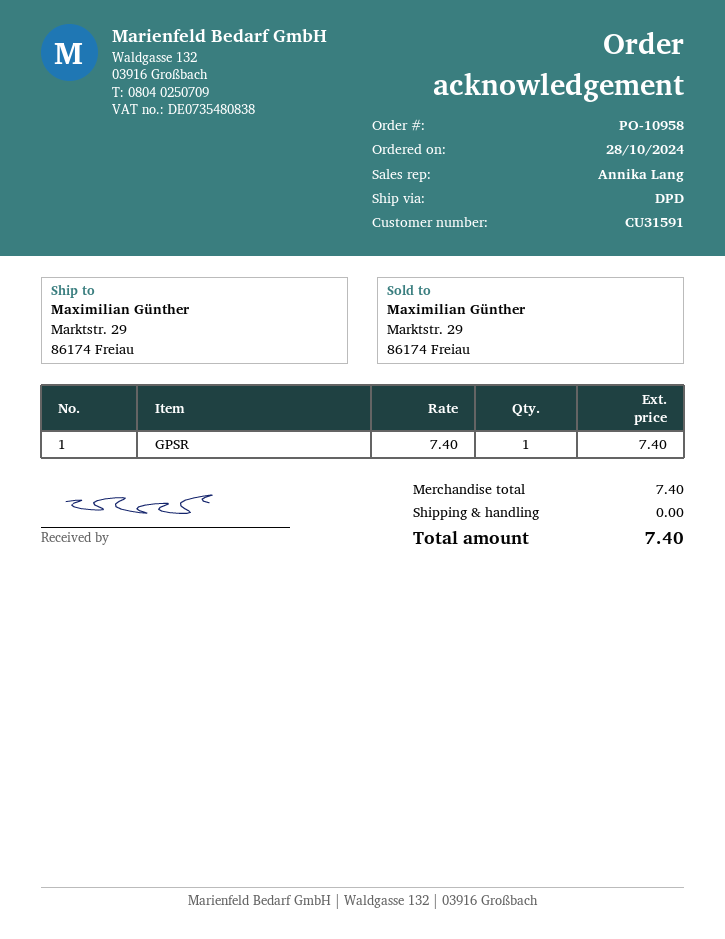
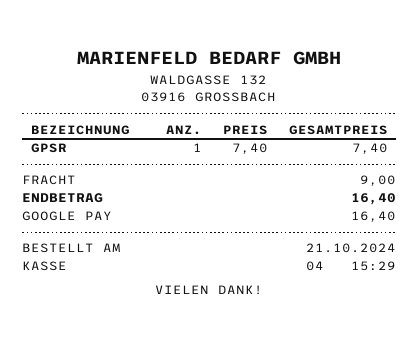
order date: 2024-10-28 -> 2024-10-21
shipping: 0.00 -> 9.00
total: 7.40 -> 16.40

